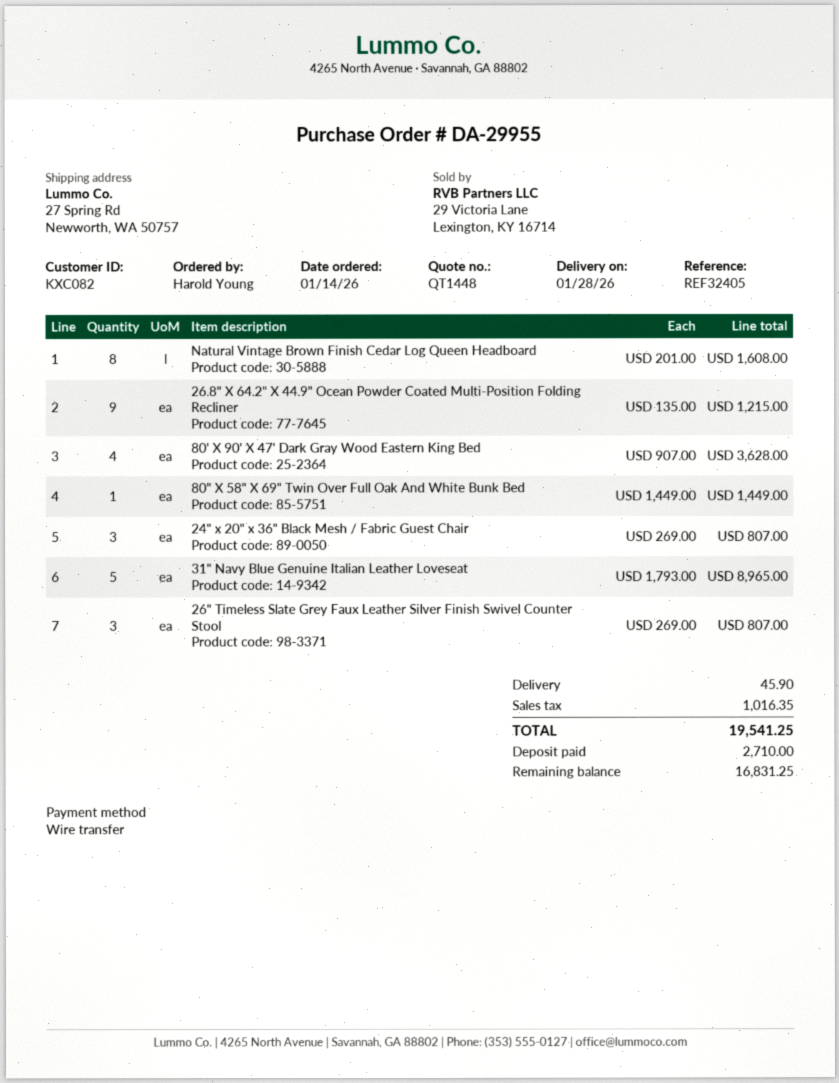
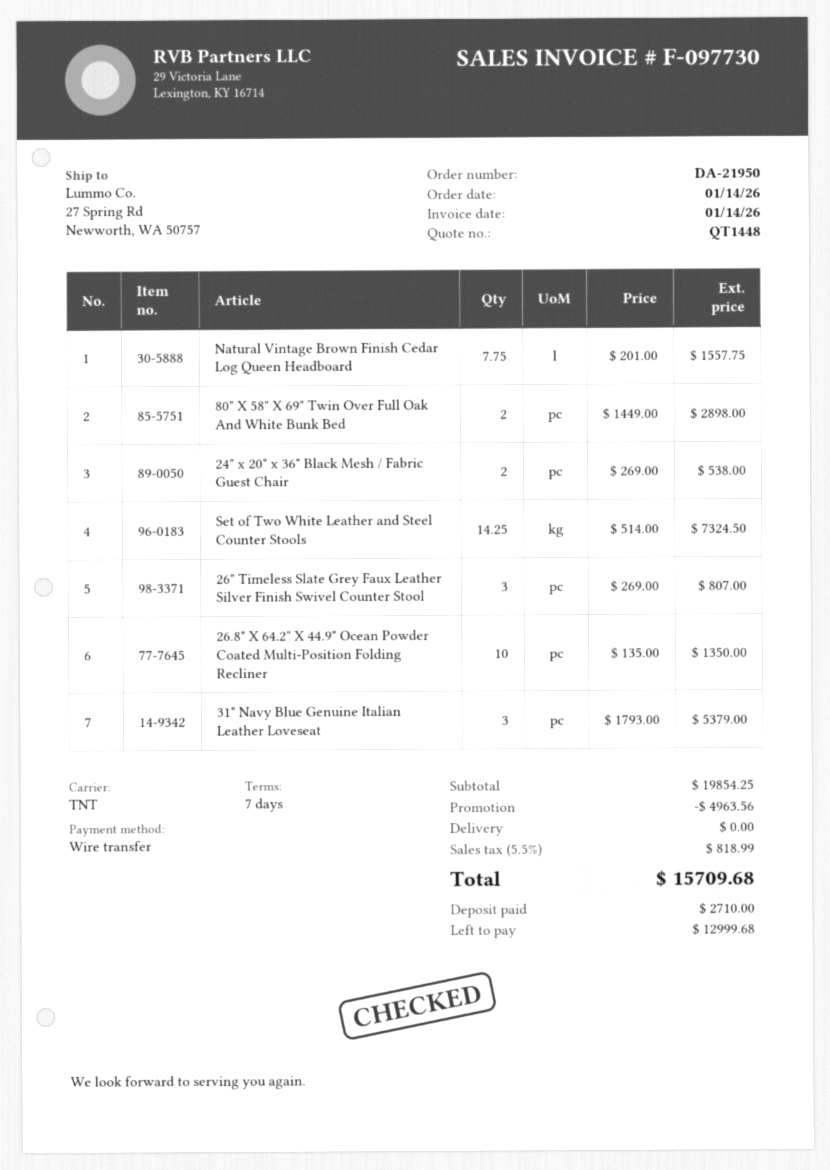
order number: DA-29955 -> DA-21950
Natural Vintage Brown Finish Cedar Log Queen Headboard: 8 x 201.00 = 1608.00 -> 7.75 x 201.00 = 1557.75
26.8" X 64.2" X 44.9" Ocean Powder Coated Multi-Position Folding Recliner: 9 x 135.00 = 1215.00 -> 10 x 135.00 = 1350.00
80' X 90' X 47' Dark Gray Wood Eastern King Bed: 4 x 907.00 = 3628.00 -> none
80" X 58" X 69" Twin Over Full Oak And White Bunk Bed: 1 x 1449.00 = 1449.00 -> 2 x 1449.00 = 2898.00
24" x 20" x 36" Black Mesh / Fabric Guest Chair: 3 x 269.00 = 807.00 -> 2 x 269.00 = 538.00
31" Navy Blue Genuine Italian Leather Loveseat: 5 x 1793.00 = 8965.00 -> 3 x 1793.00 = 5379.00
Set of Two White Leather and Steel Counter Stools: none -> 14.25 x 514.00 = 7324.50
discount: none -> 4963.56
shipping: 45.90 -> 0.00
tax: 1016.35 -> 818.99
total: 19541.25 -> 15709.68
balance: 16831.25 -> 12999.68

